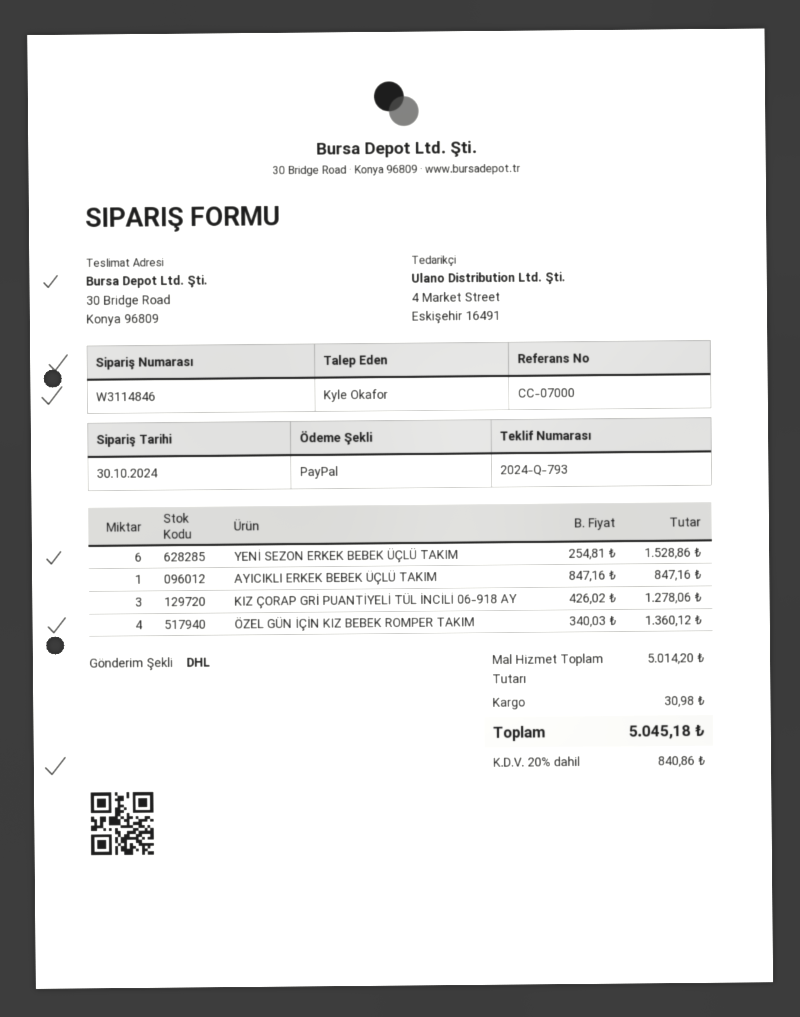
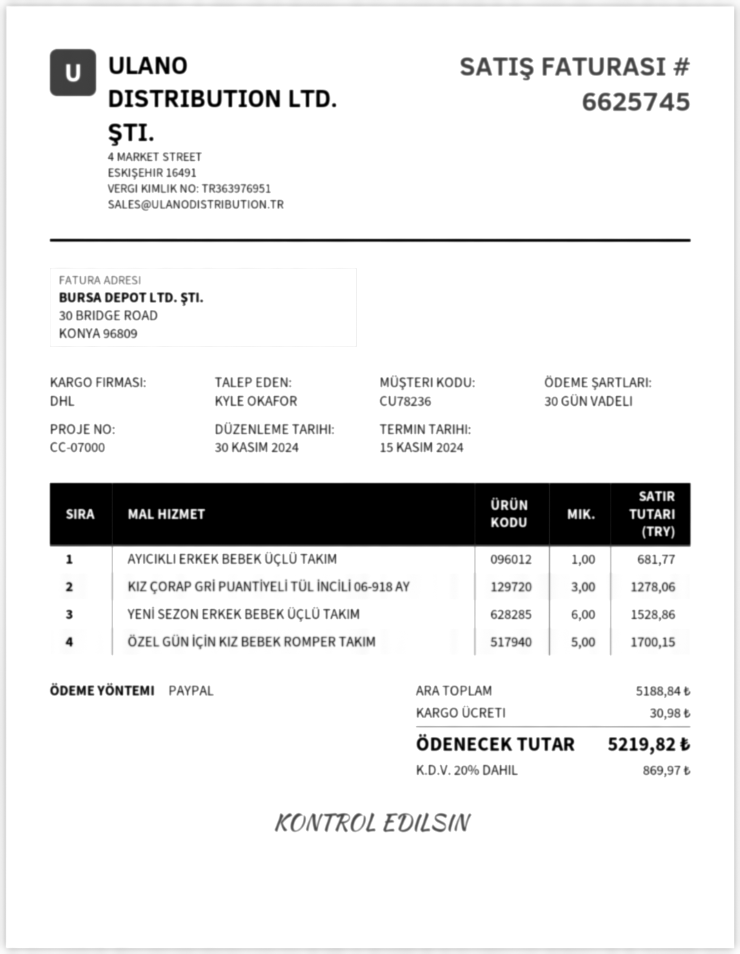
AYICIKLI ERKEK BEBEK ÜÇLÜ TAKIM: 1 for 847.16 -> 1 for 681.77
ÖZEL GÜN İÇİN KIZ BEBEK ROMPER TAKIM: 4 for 1360.12 -> 5 for 1700.15
subtotal: 5014.20 -> 5188.84
tax: 20% = 840.86 -> 20% = 869.97
total: 5045.18 -> 5219.82

